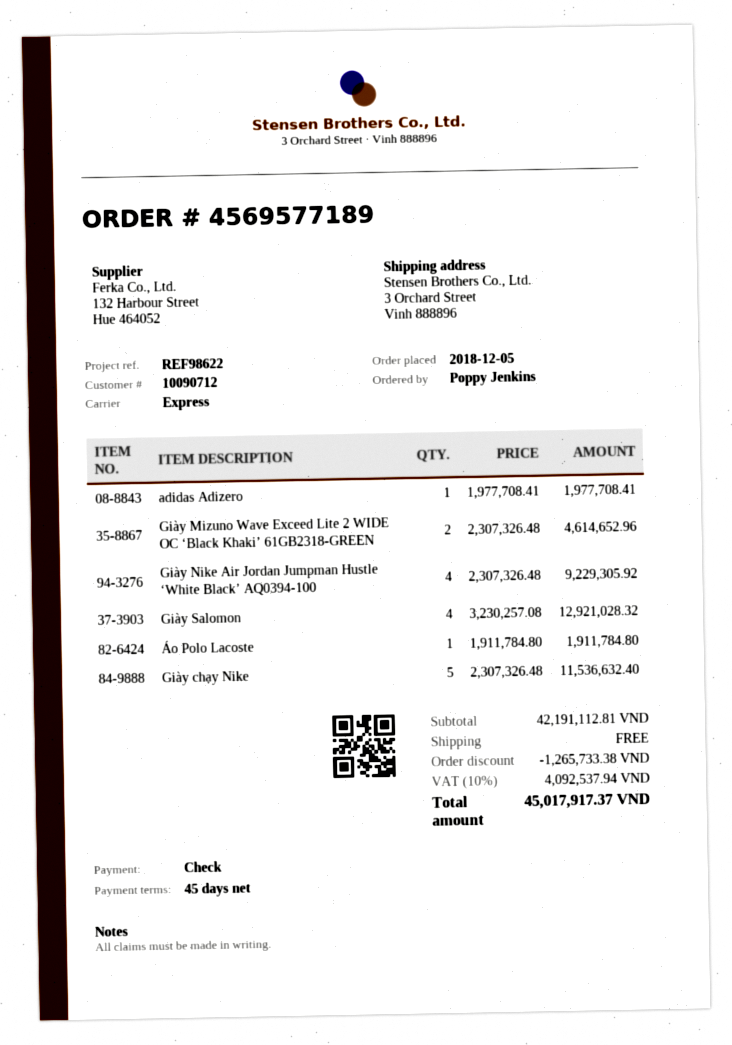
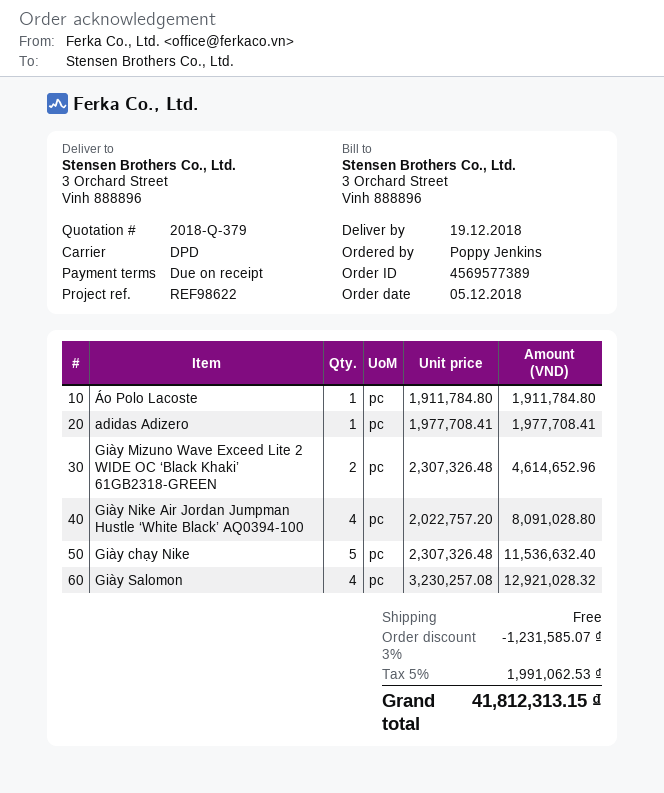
order number: 4569577189 -> 4569577389
payment terms: 45 days -> on receipt
shipping method: express -> DPD
Giày Nike Air Jordan Jumpman Hustle ‘White Black’ AQ0394-100: 4 x 2307326.48 = 9229305.92 -> 4 x 2022757.20 = 8091028.80
discount: 1265733.38 -> 1231585.07
tax: 10% = 4092537.94 -> 5% = 1991062.53
total: 45017917.37 -> 41812313.15

